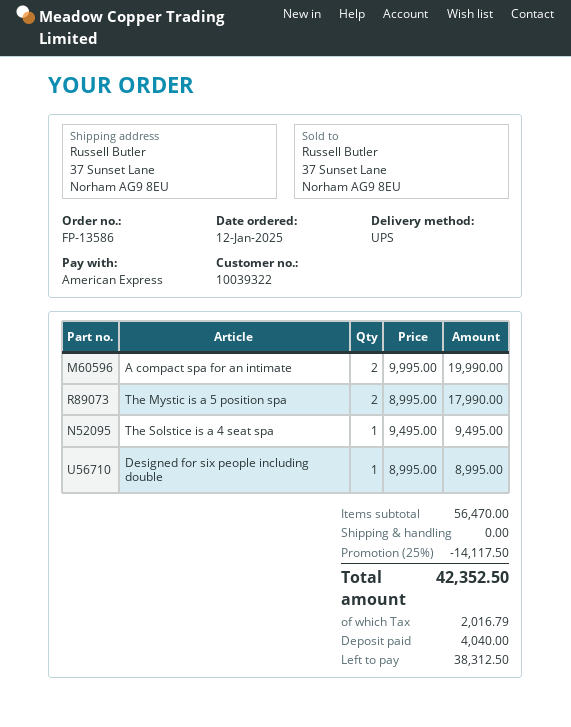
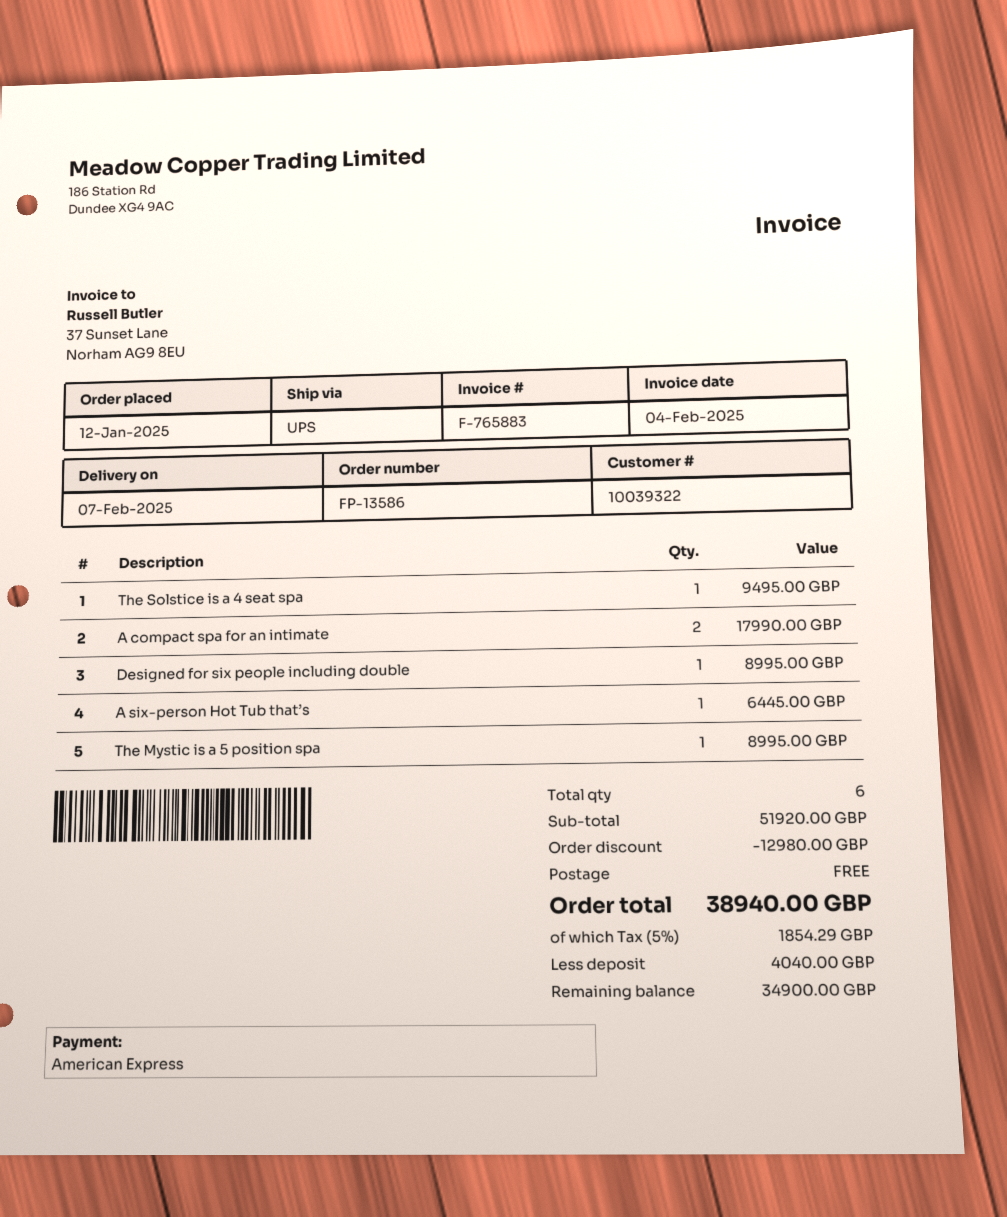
A compact spa for an intimate: 2 for 19990.00 -> 2 for 17990.00
The Mystic is a 5 position spa: 2 for 17990.00 -> 1 for 8995.00
A six-person Hot Tub that’s: none -> 1 for 6445.00
subtotal: 56470.00 -> 51920.00
discount: 14117.50 -> 12980.00
tax: 2016.79 -> 1854.29
total: 42352.50 -> 38940.00
balance: 38312.50 -> 34900.00

